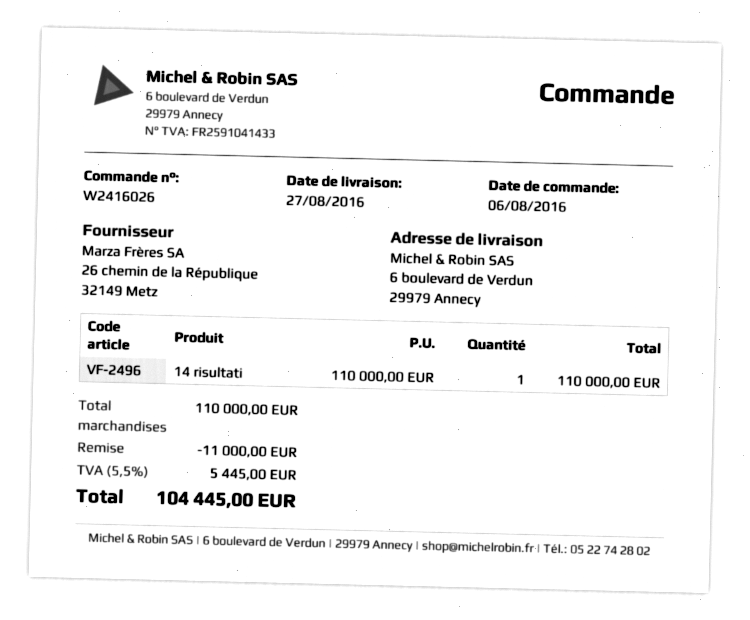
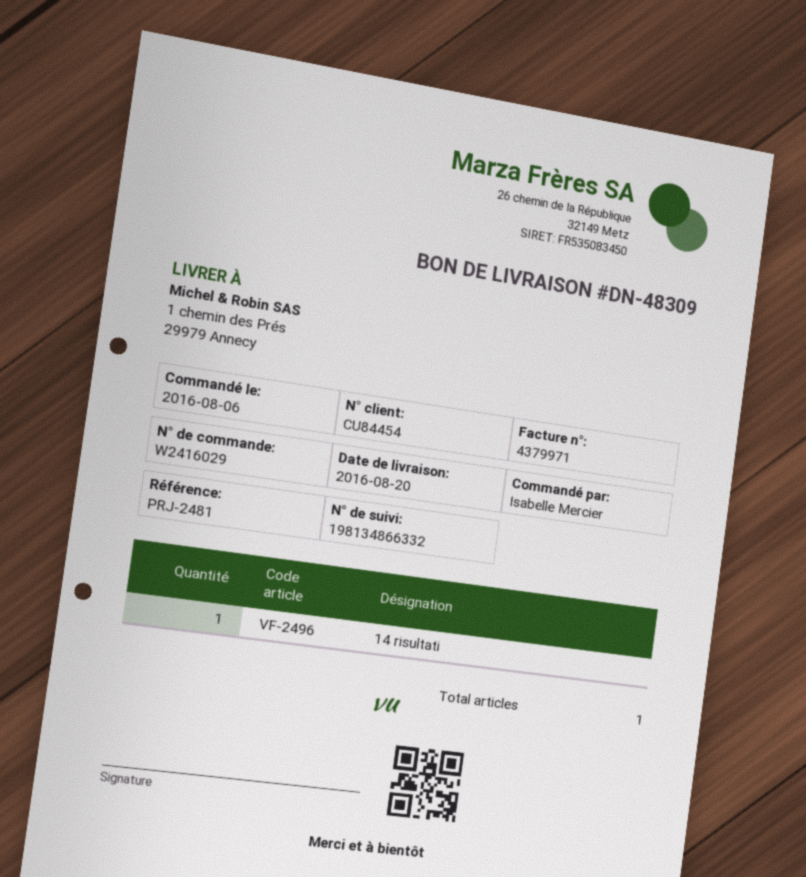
order number: W2416026 -> W2416029
delivery date: 2016-08-27 -> 2016-08-20
ship to: 6 boulevard de Verdun, 29979 Annecy -> 1 chemin des Prés, 29979 Annecy

